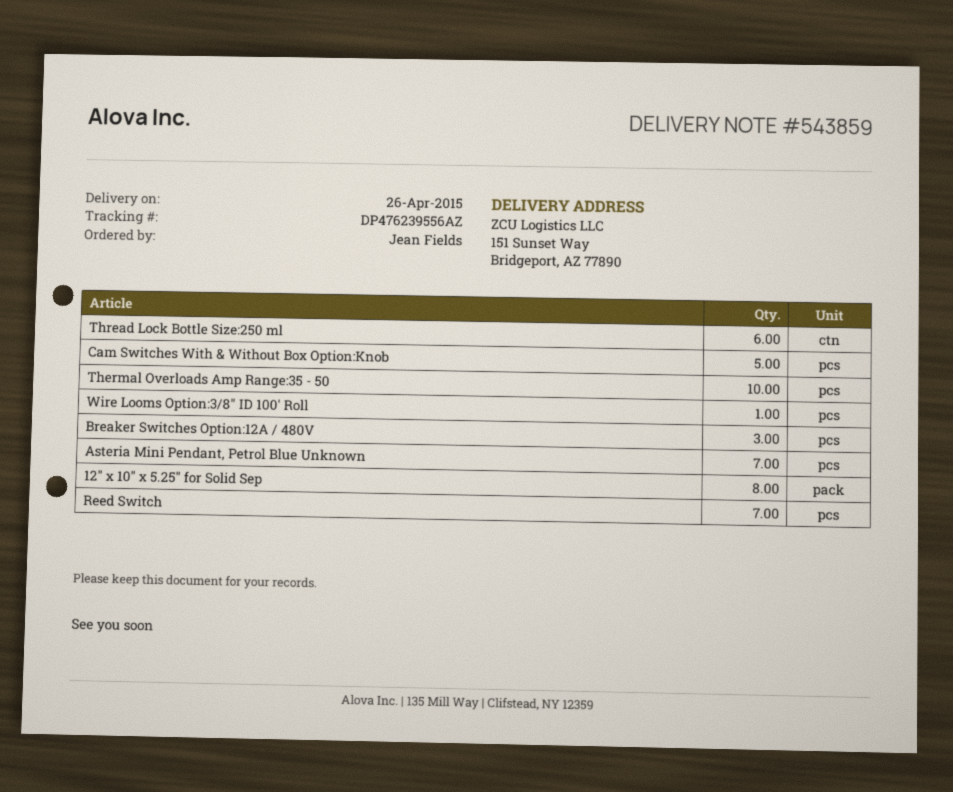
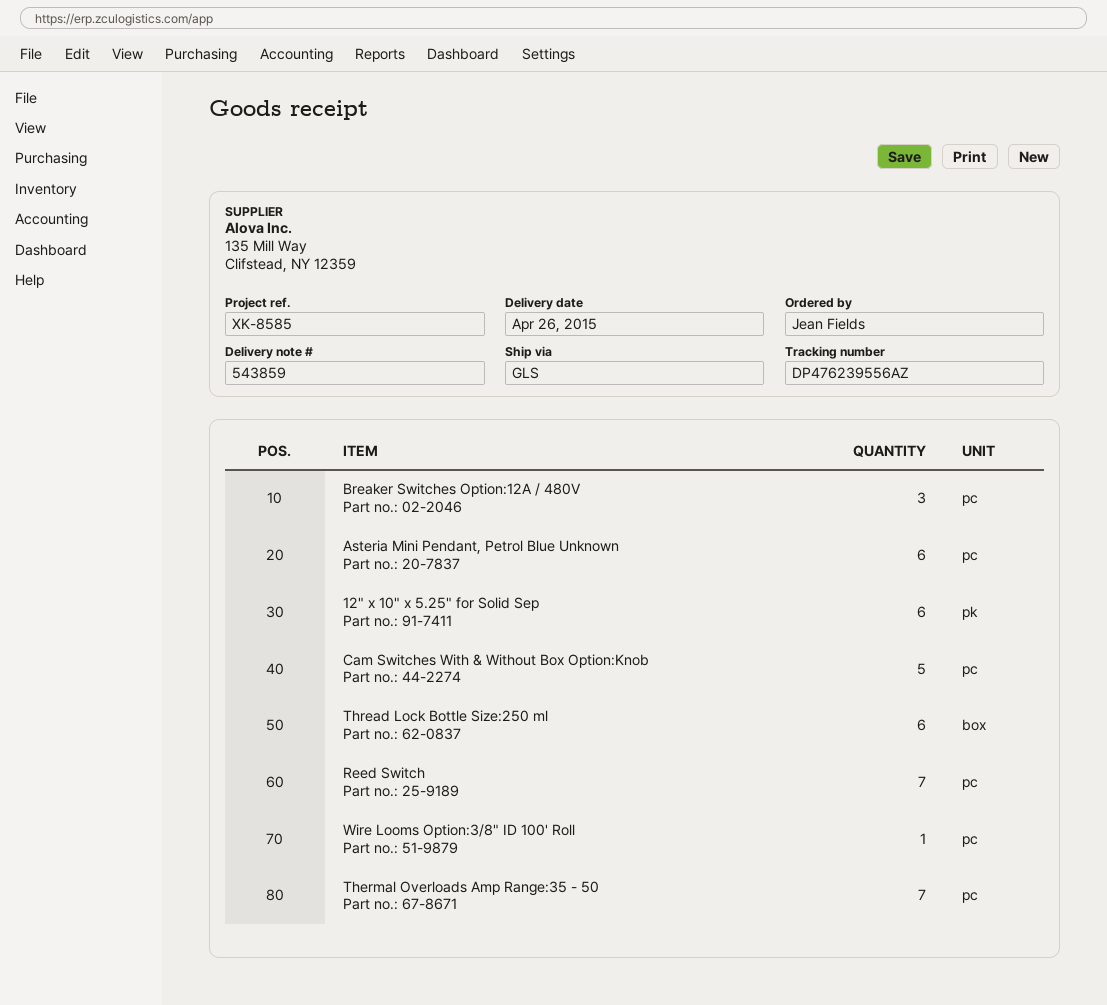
Thermal Overloads Amp Range:35 - 50: 10 -> 7
Asteria Mini Pendant, Petrol Blue Unknown: 7 -> 6
12" x 10" x 5.25" for Solid Sep: 8 -> 6

